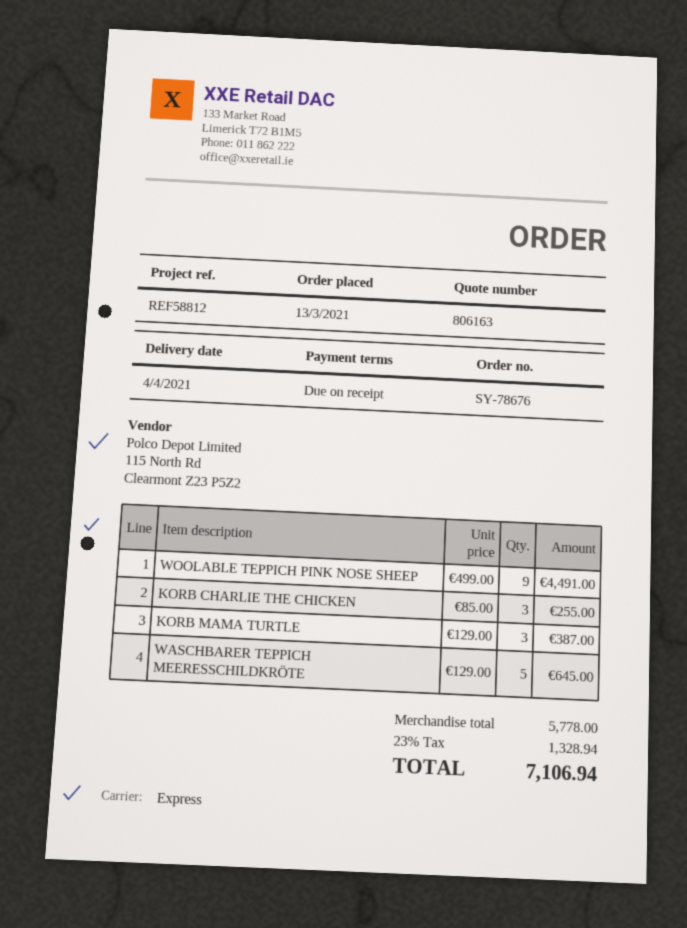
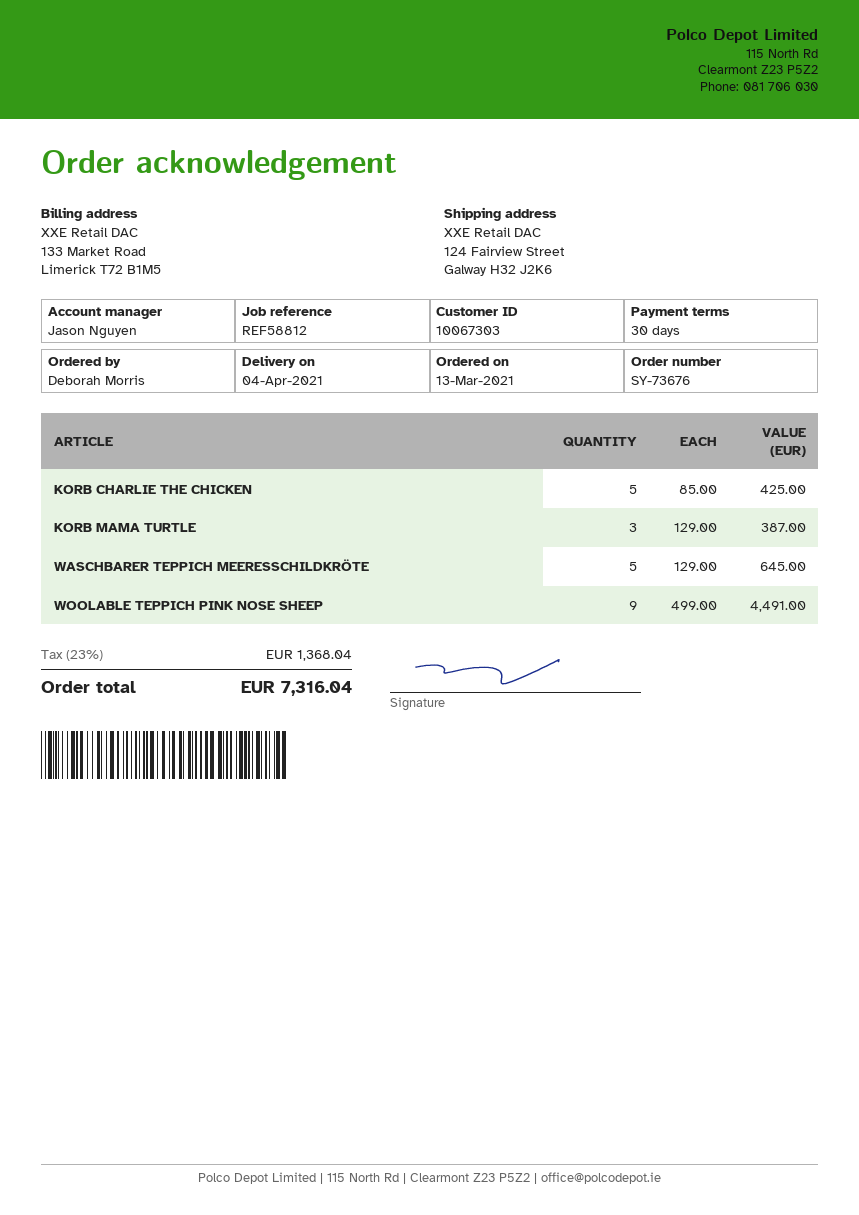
order number: SY-78676 -> SY-73676
payment terms: on receipt -> 30 days
KORB CHARLIE THE CHICKEN: 3 x 85.00 = 255.00 -> 5 x 85.00 = 425.00
tax: 23% = 1328.94 -> 23% = 1368.04
total: 7106.94 -> 7316.04

